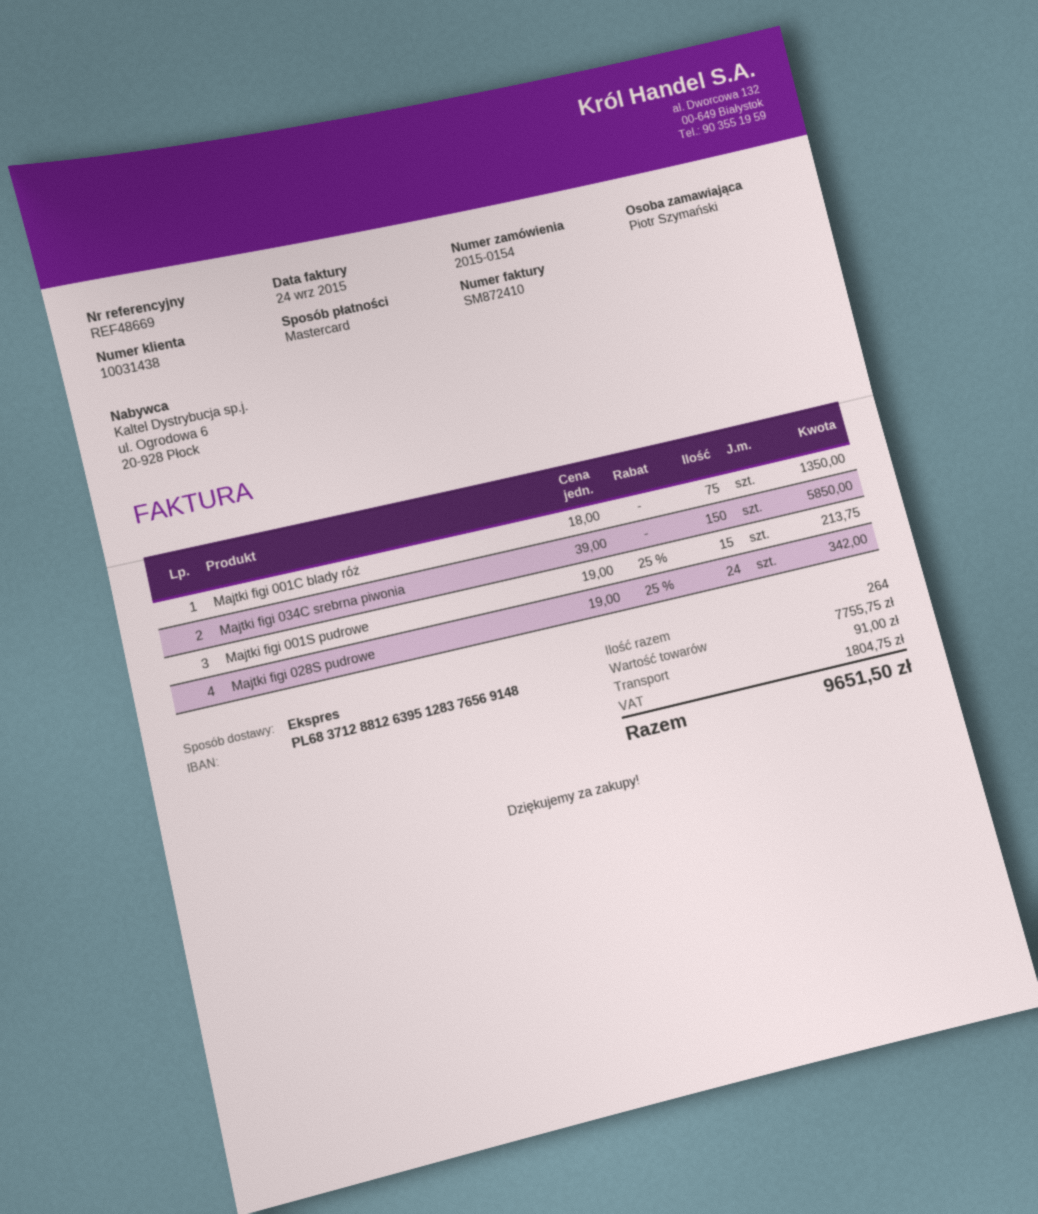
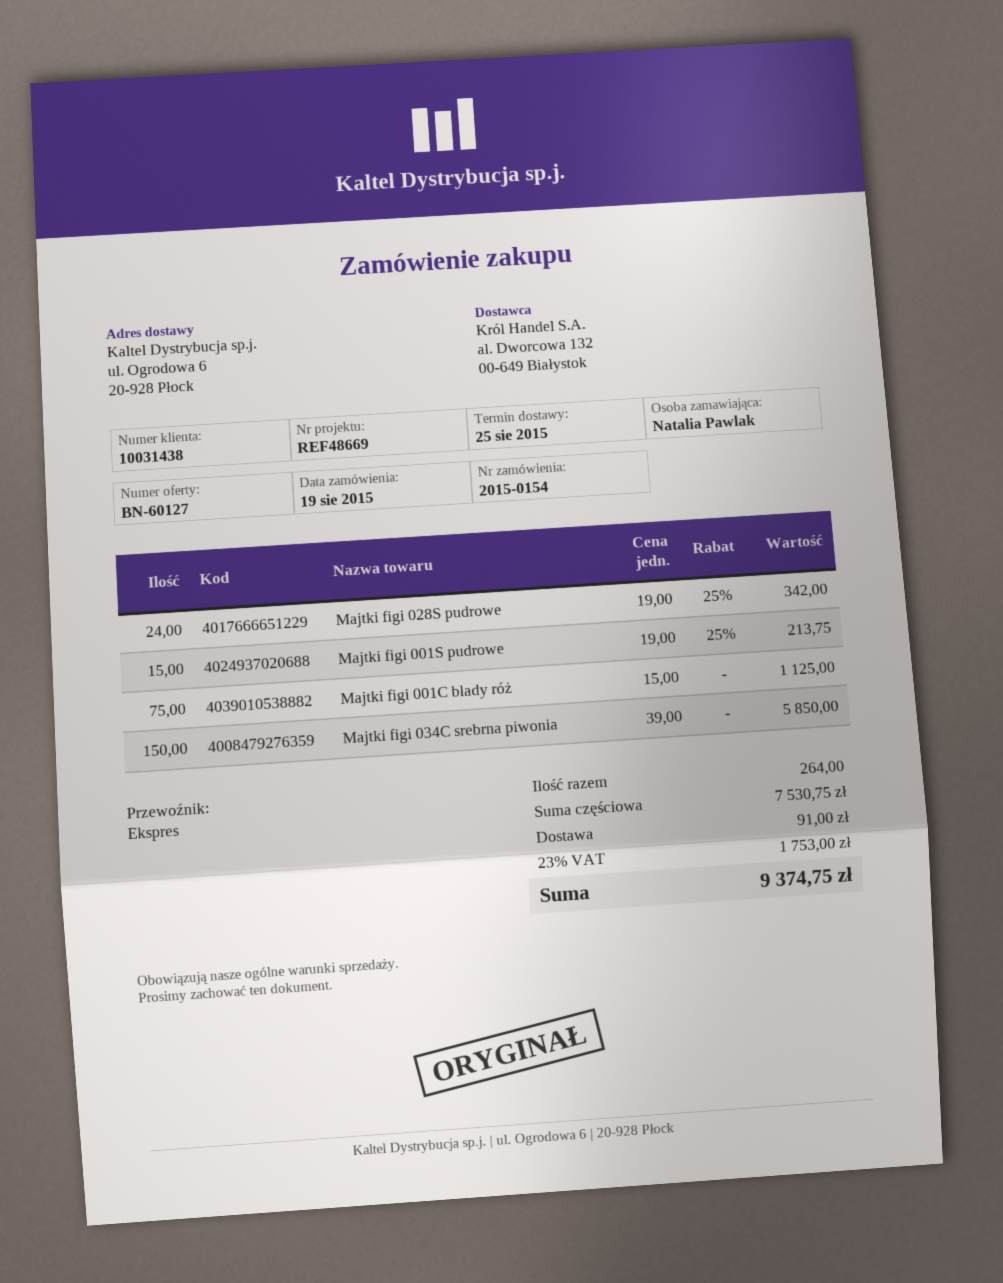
ordered by: Piotr Szymański -> Natalia Pawlak
Majtki figi 001C blady róż: 75 x 18.00 = 1350.00 -> 75 x 15.00 = 1125.00
subtotal: 7755.75 -> 7530.75
tax: 1804.75 -> 1753.00
total: 9651.50 -> 9374.75

